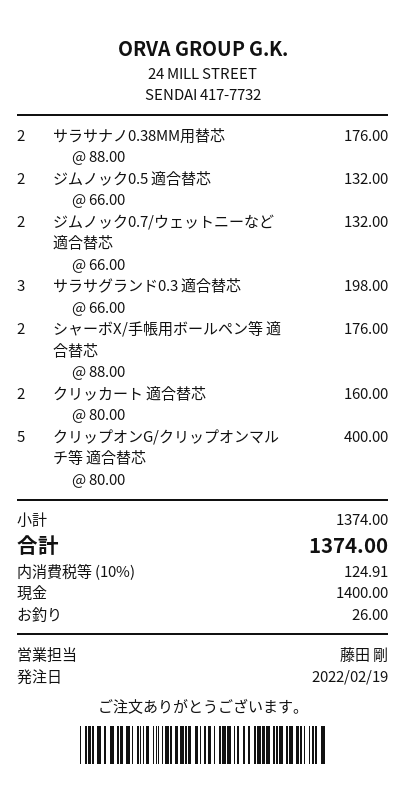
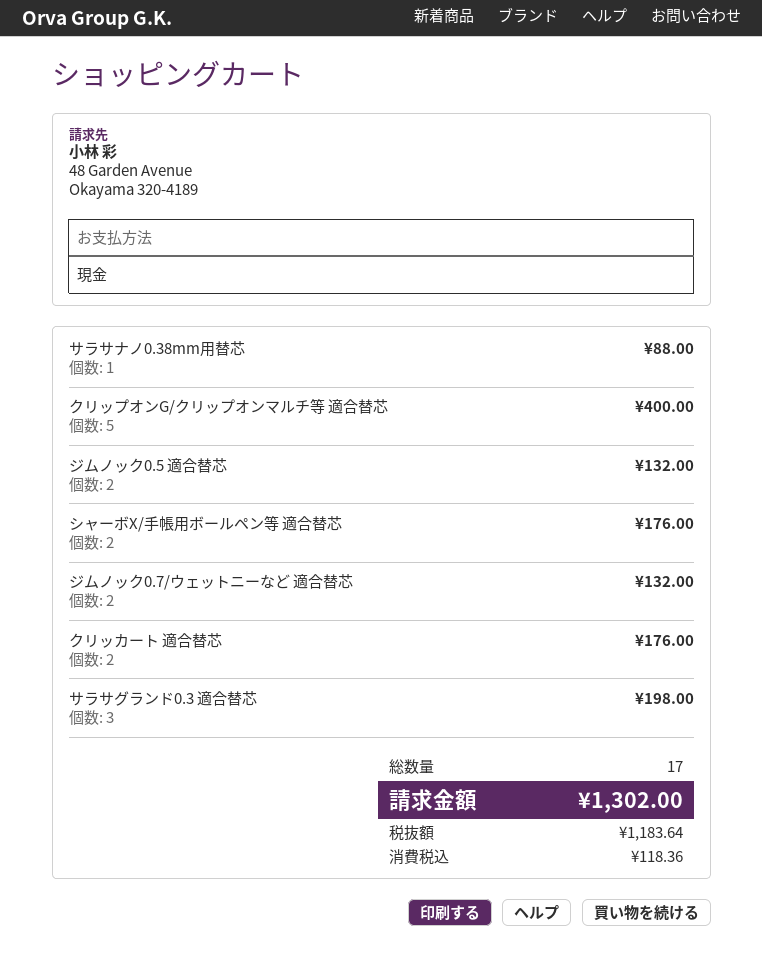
サラサナノ0.38MM用替芯: 2 for 176.00 -> 1 for 88.00
クリッカート 適合替芯: 2 for 160.00 -> 2 for 176.00
tax: 124.91 -> 118.36
total: 1374.00 -> 1302.00

